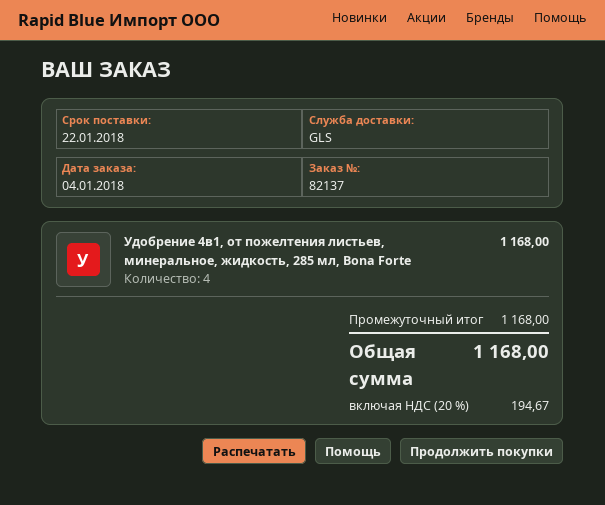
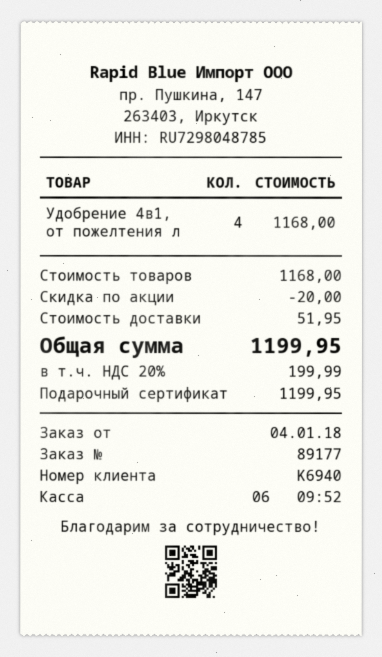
order number: 82137 -> 89177
discount: none -> 20.00
shipping: none -> 51.95
tax: 20% = 194.67 -> 20% = 199.99
total: 1168.00 -> 1199.95

